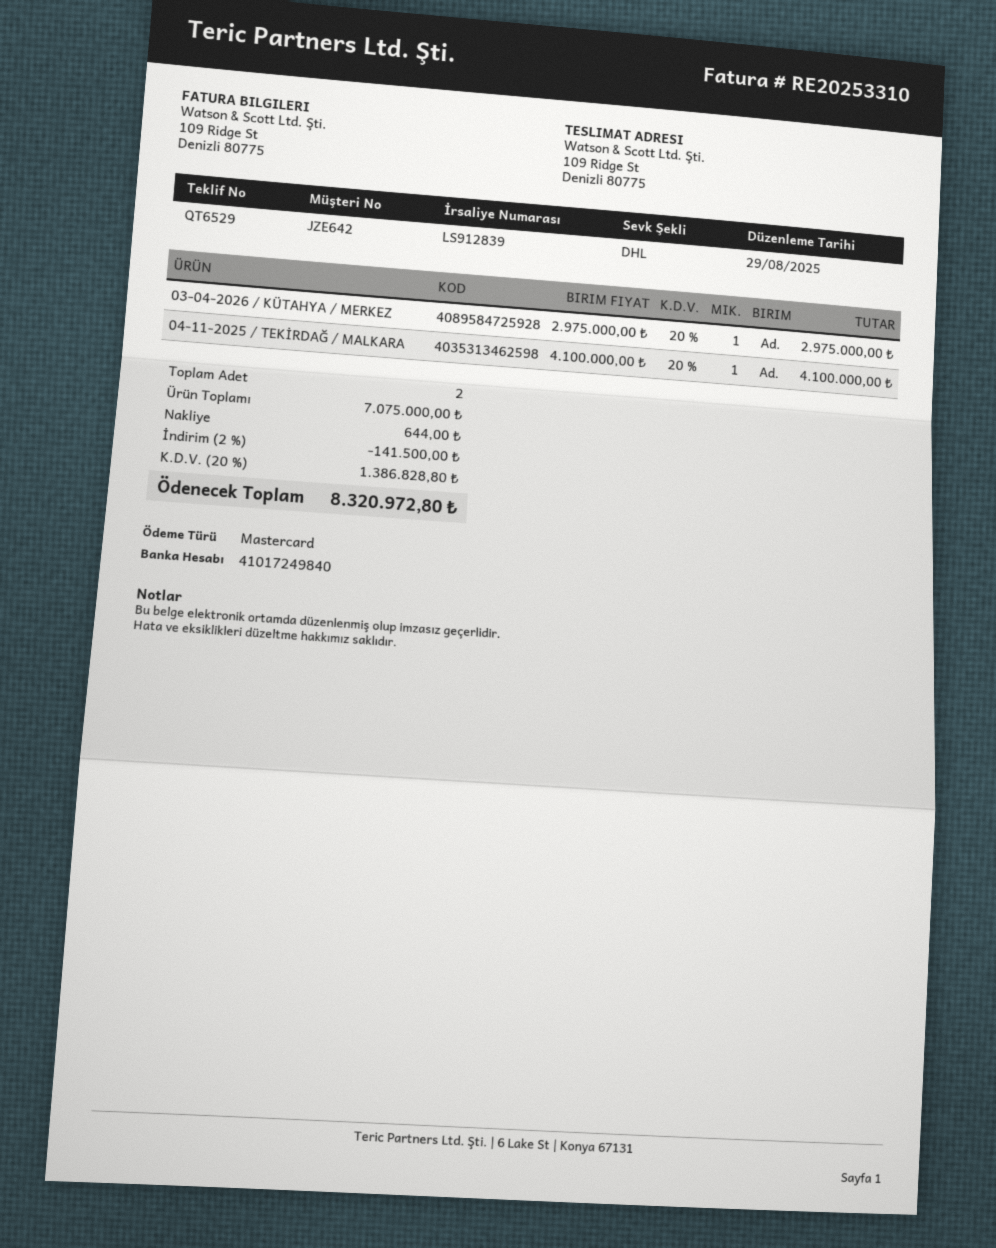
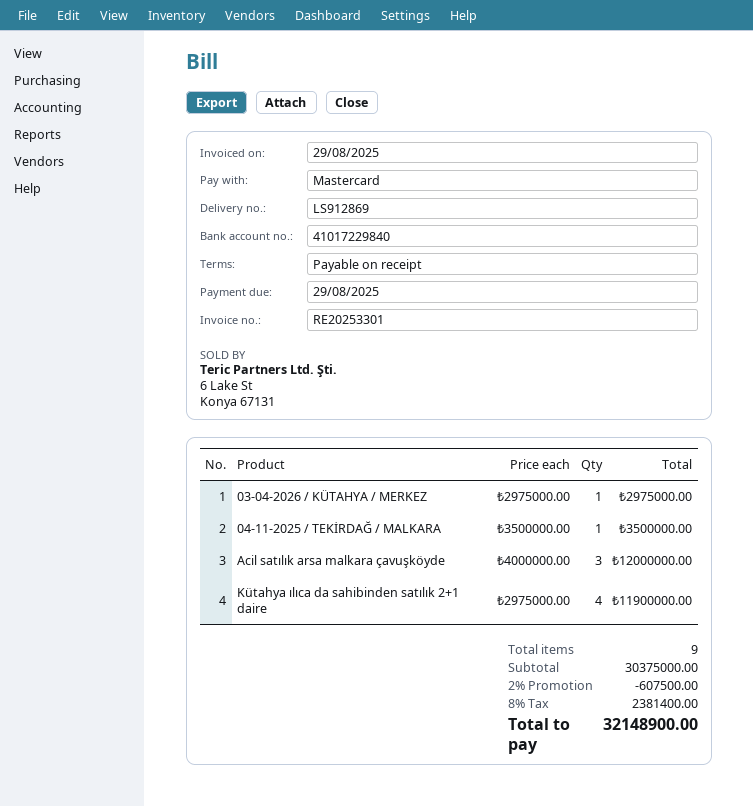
delivery note number: LS912839 -> LS912869
invoice number: RE20253310 -> RE20253301
bank account: 41017249840 -> 41017229840
04-11-2025 / TEKİRDAĞ / MALKARA: 1 x 4100000.00 = 4100000.00 -> 1 x 3500000.00 = 3500000.00
Acil satılık arsa malkara çavuşköyde: none -> 3 x 4000000.00 = 12000000.00
Kütahya ılıca da sahibinden satılık 2+1 daire: none -> 4 x 2975000.00 = 11900000.00
total quantity: 2 -> 9
subtotal: 7075000.00 -> 30375000.00
discount: 2% = 141500.00 -> 2% = 607500.00
shipping: 644.00 -> none
tax: 20% = 1386828.80 -> 8% = 2381400.00
total: 8320972.80 -> 32148900.00

